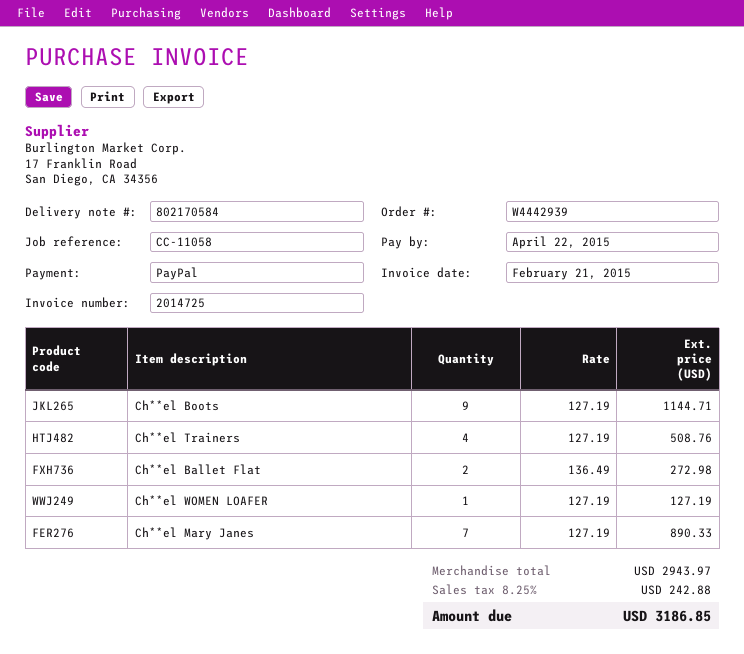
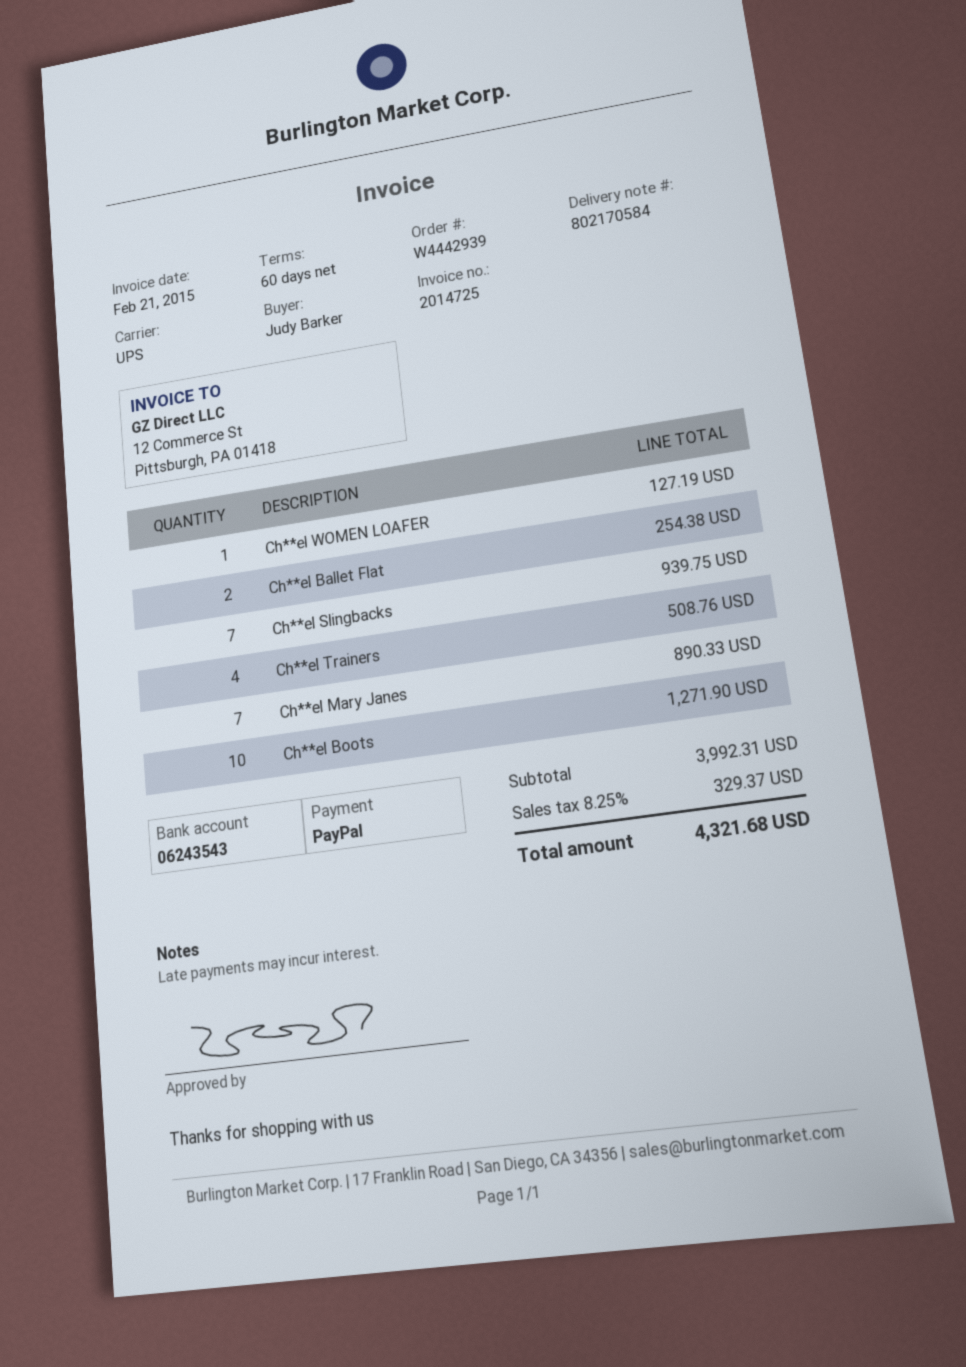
Ch**el Boots: 9 for 1144.71 -> 10 for 1271.90
Ch**el Ballet Flat: 2 for 272.98 -> 2 for 254.38
Ch**el Slingbacks: none -> 7 for 939.75
subtotal: 2943.97 -> 3992.31
tax: 8.25% = 242.88 -> 8.25% = 329.37
total: 3186.85 -> 4321.68

